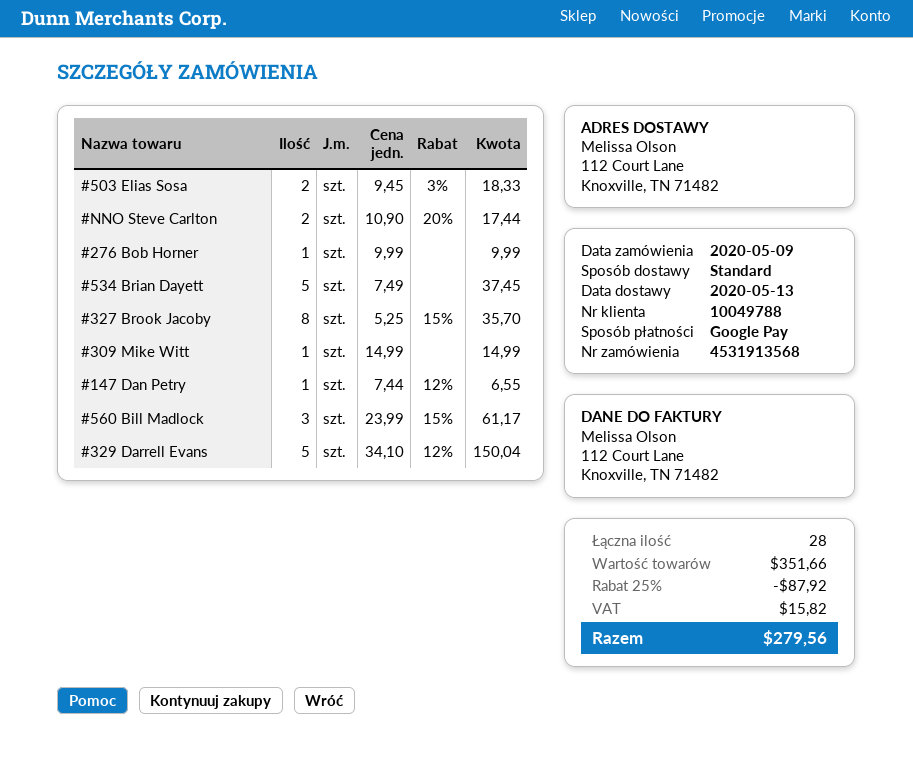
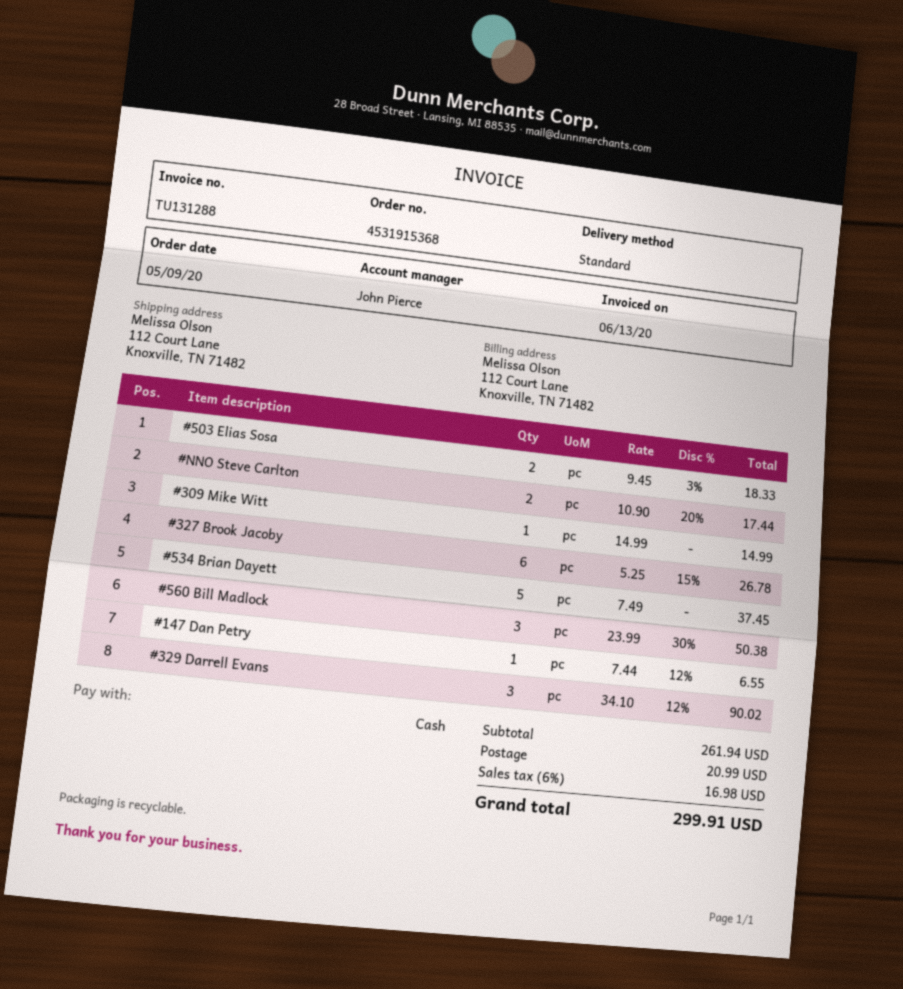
order number: 4531913568 -> 4531915368
payment method: Google Pay -> cash
#276 Bob Horner: 1 x 9.99 = 9.99 -> none
#327 Brook Jacoby: 8 x 5.25 - 15% = 35.70 -> 6 x 5.25 - 15% = 26.78
#560 Bill Madlock: 3 x 23.99 - 15% = 61.17 -> 3 x 23.99 - 30% = 50.38
#329 Darrell Evans: 5 x 34.10 - 12% = 150.04 -> 3 x 34.10 - 12% = 90.02
subtotal: 351.66 -> 261.94
discount: 25% = 87.92 -> none
shipping: none -> 20.99
tax: 15.82 -> 16.98
total: 279.56 -> 299.91

